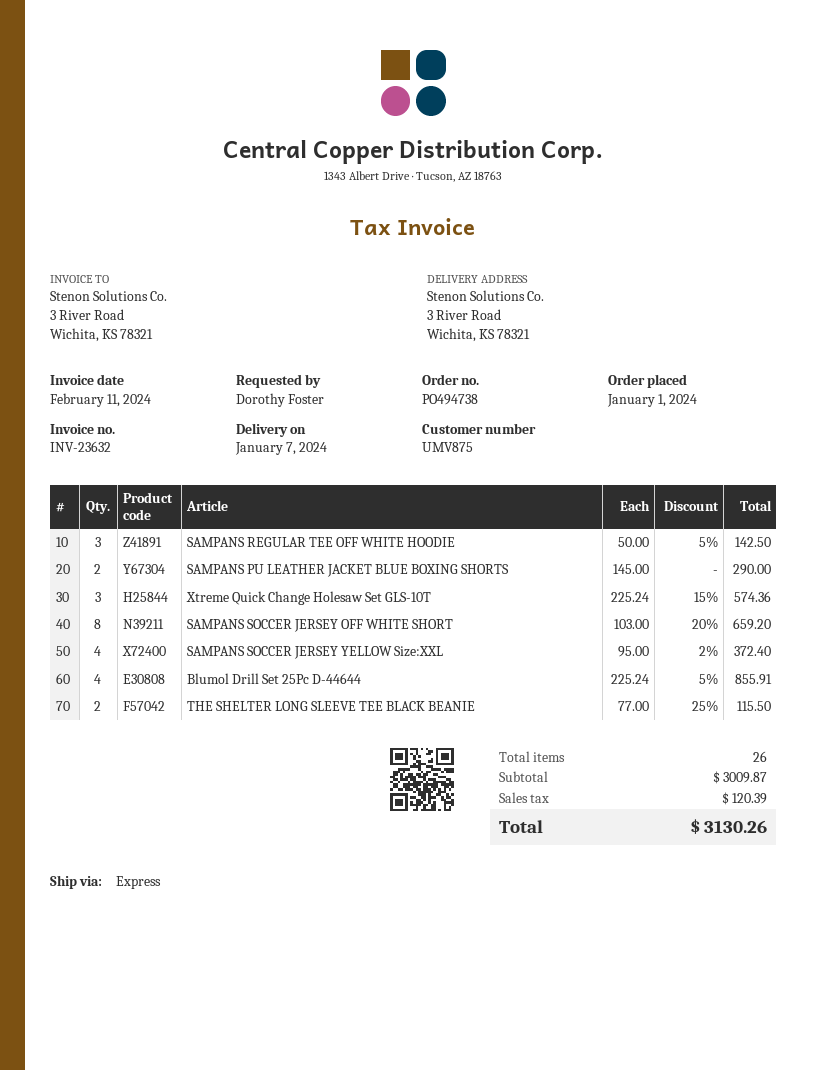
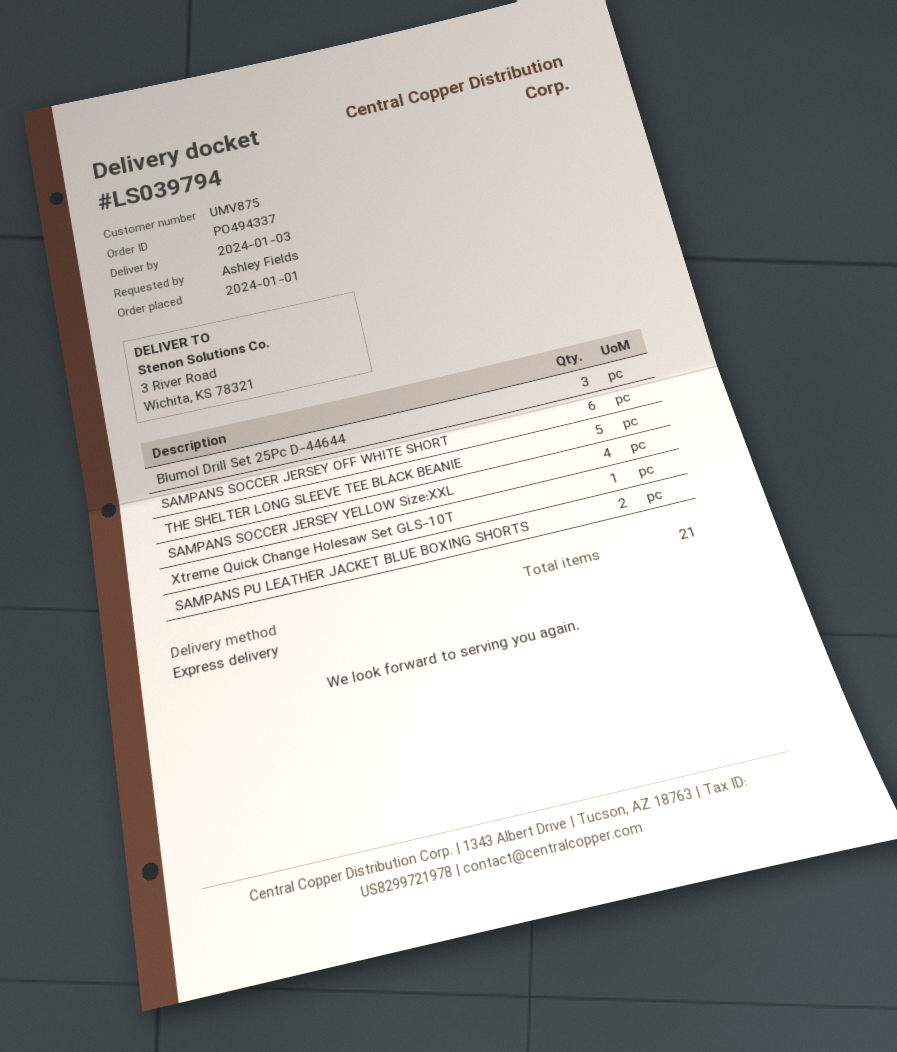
order number: PO494738 -> PO494337
delivery date: 2024-01-07 -> 2024-01-03
ordered by: Dorothy Foster -> Ashley Fields
SAMPANS REGULAR TEE OFF WHITE HOODIE: 3 -> none
Xtreme Quick Change Holesaw Set GLS-10T: 3 -> 1
SAMPANS SOCCER JERSEY OFF WHITE SHORT: 8 -> 6
Blumol Drill Set 25Pc D-44644: 4 -> 3
THE SHELTER LONG SLEEVE TEE BLACK BEANIE: 2 -> 5
total quantity: 26 -> 21

